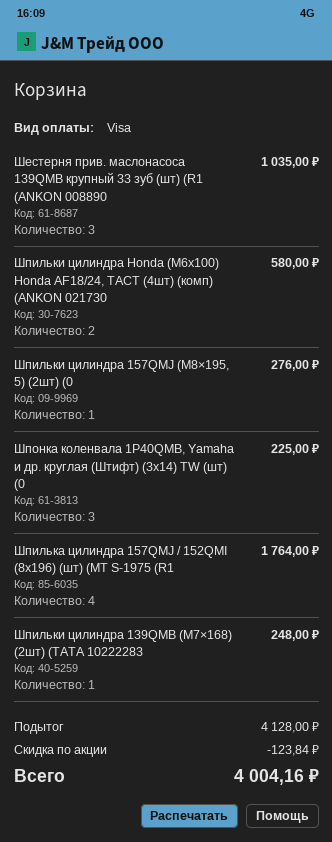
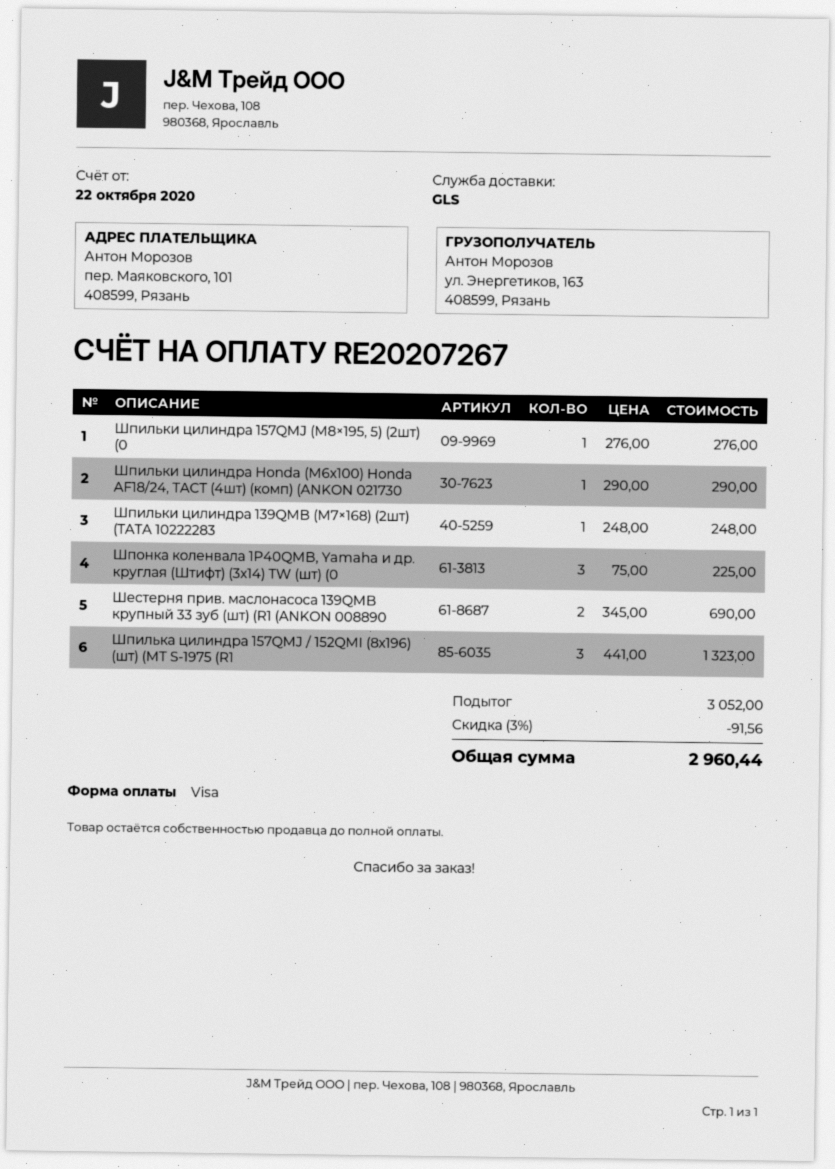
Шестерня прив. маслонасоса 139QMB крупный 33 зуб (шт) (R1 (ANKON 008890: 3 for 1035.00 -> 2 for 690.00
Шпильки цилиндра Honda (M6х100) Honda AF18/24, TACT (4шт) (комп) (ANKON 021730: 2 for 580.00 -> 1 for 290.00
Шпилька цилиндра 157QMJ / 152QMI (8х196) (шт) (MT S-1975 (R1: 4 for 1764.00 -> 3 for 1323.00
subtotal: 4128.00 -> 3052.00
discount: 123.84 -> 91.56
total: 4004.16 -> 2960.44

